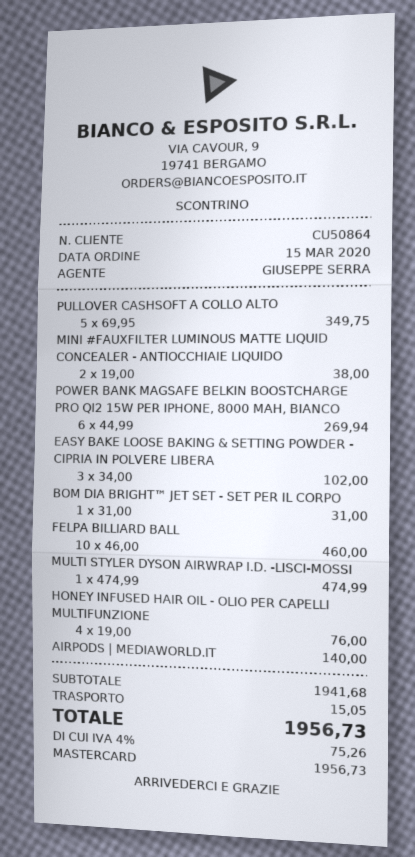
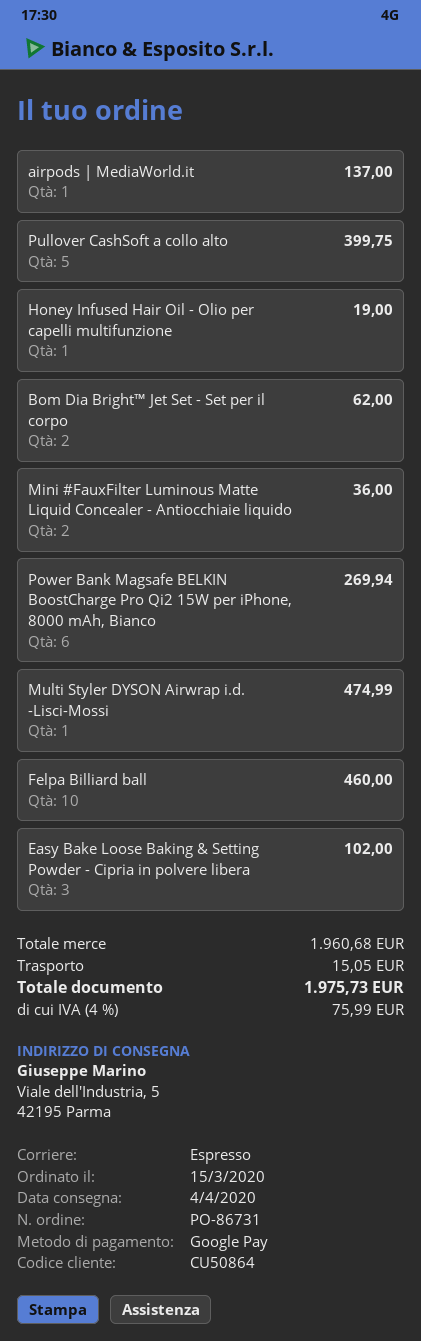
payment method: Mastercard -> Google Pay
PULLOVER CASHSOFT A COLLO ALTO: 5 for 349.75 -> 5 for 399.75
MINI #FAUXFILTER LUMINOUS MATTE LIQUID CONCEALER - ANTIOCCHIAIE LIQUIDO: 2 for 38.00 -> 2 for 36.00
BOM DIA BRIGHT™ JET SET - SET PER IL CORPO: 1 for 31.00 -> 2 for 62.00
HONEY INFUSED HAIR OIL - OLIO PER CAPELLI MULTIFUNZIONE: 4 for 76.00 -> 1 for 19.00
AIRPODS | MEDIAWORLD.IT: 1 for 140.00 -> 1 for 137.00
subtotal: 1941.68 -> 1960.68
tax: 4% = 75.26 -> 4% = 75.99
total: 1956.73 -> 1975.73

